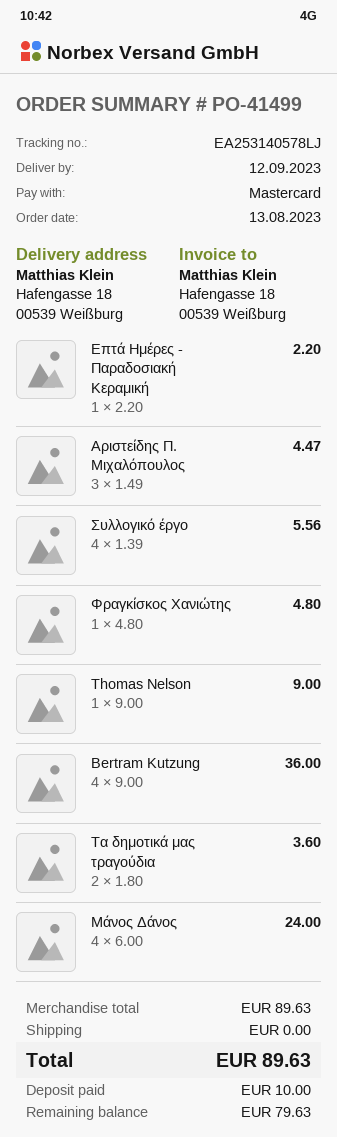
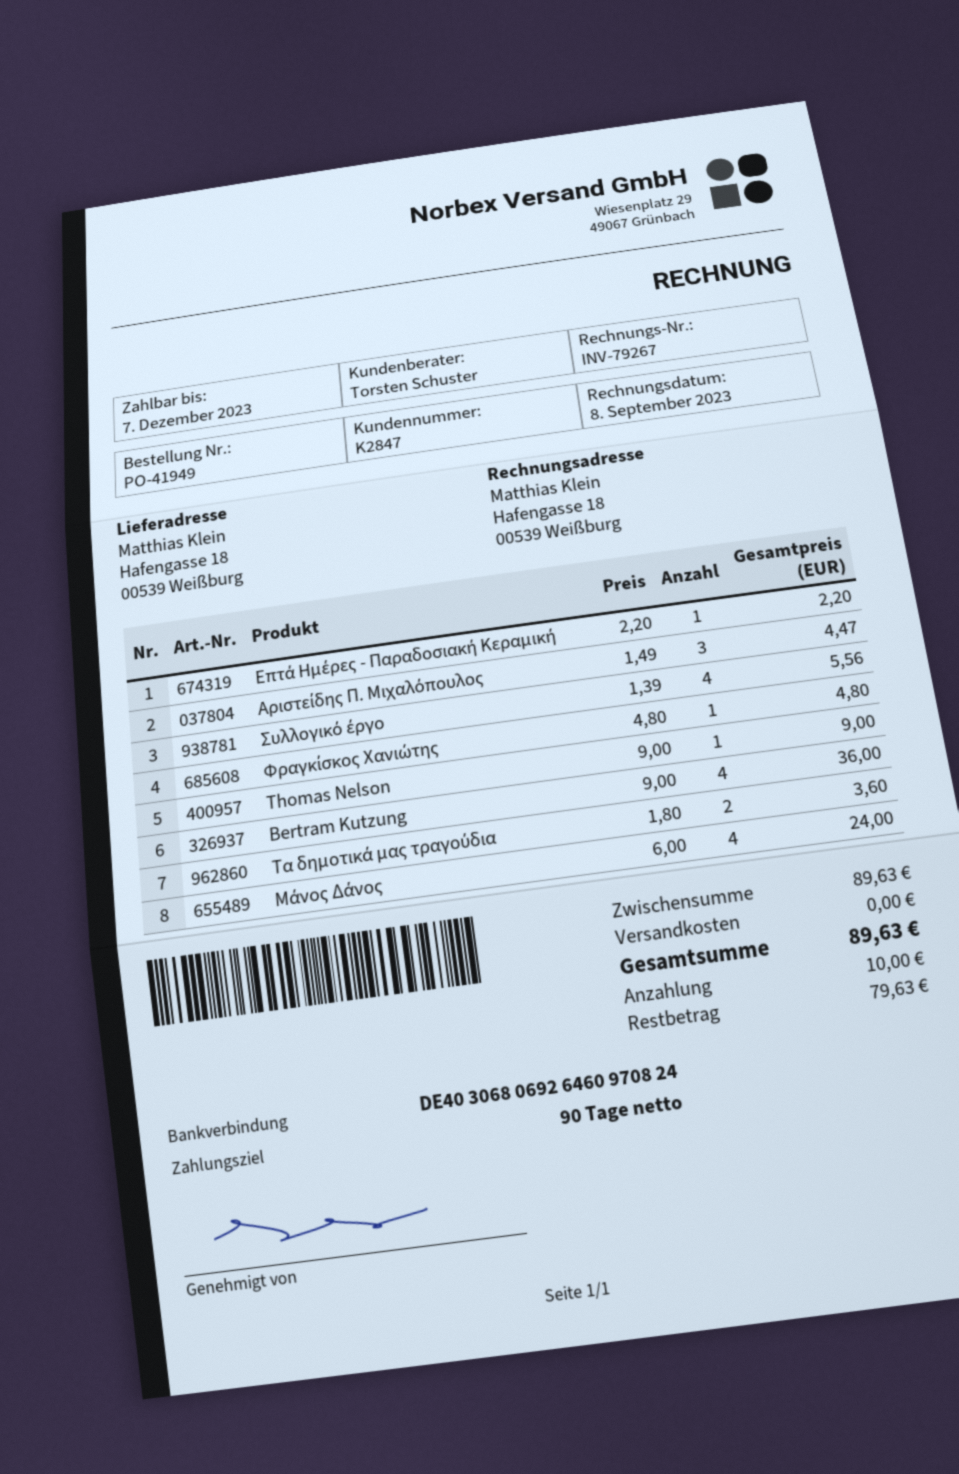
order number: PO-41499 -> PO-41949

